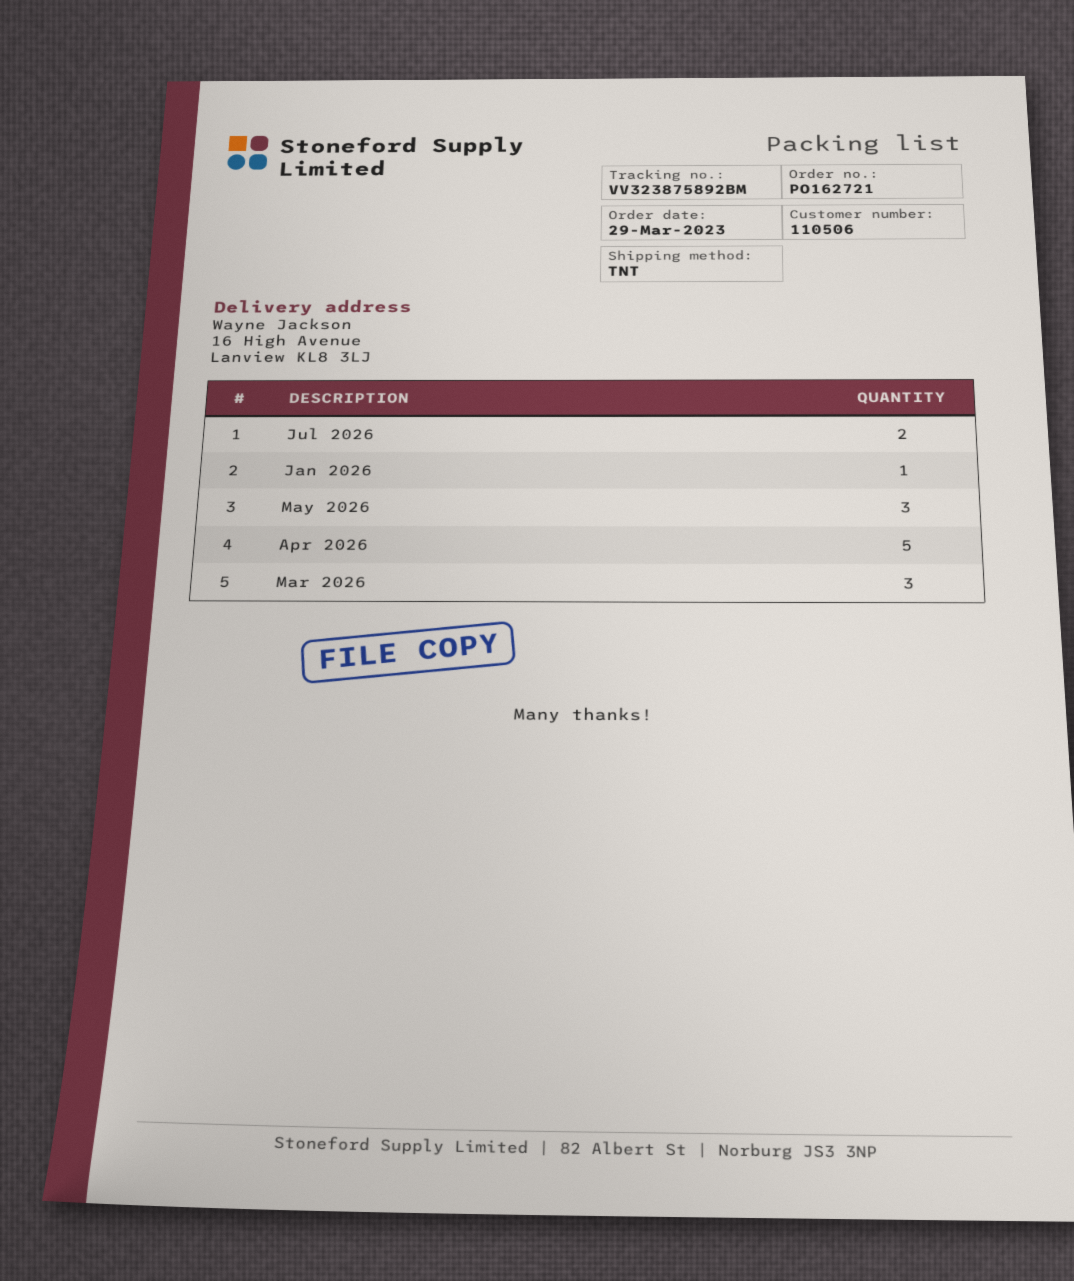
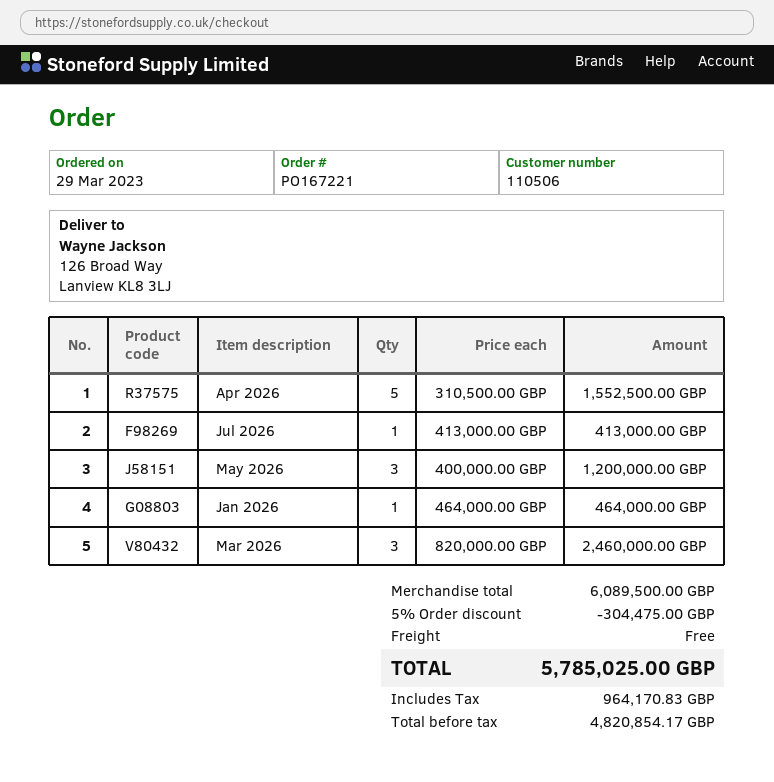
order number: PO162721 -> PO167221
ship to: 16 High Avenue, Lanview KL8 3LJ -> 126 Broad Way, Lanview KL8 3LJ
Jul 2026: 2 -> 1

